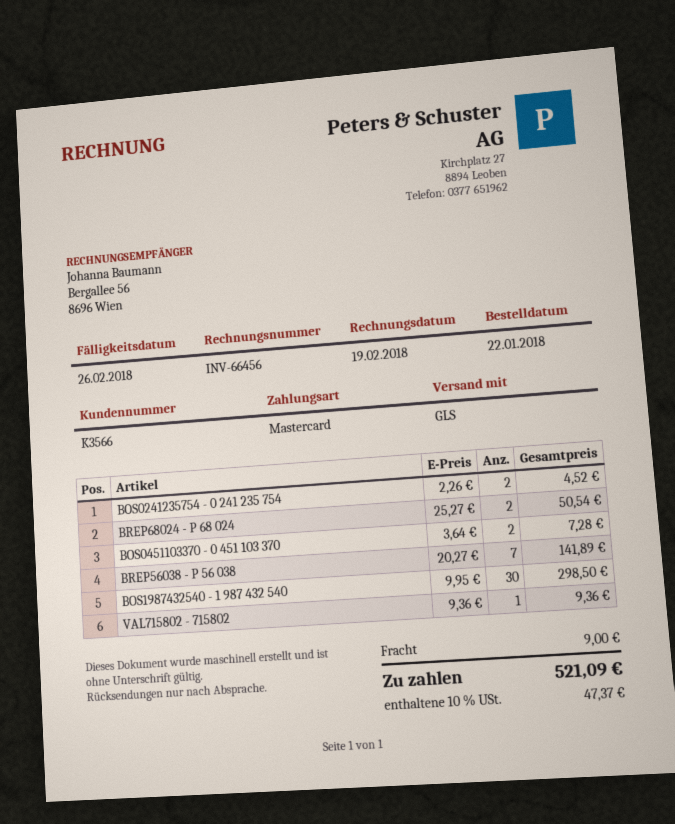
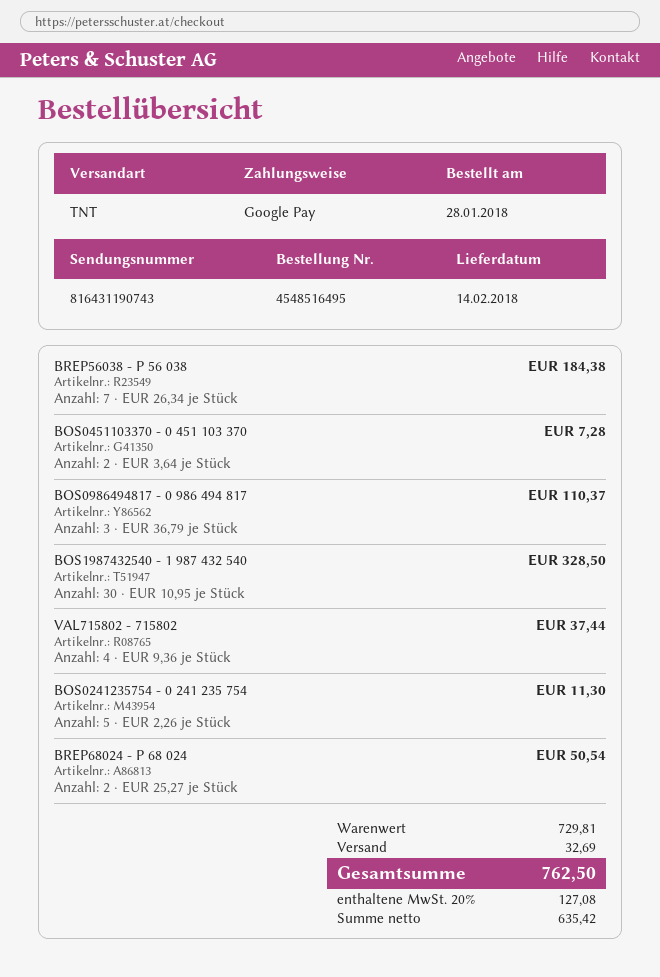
order date: 2018-01-22 -> 2018-01-28
payment method: Mastercard -> Google Pay
shipping method: GLS -> TNT
BOS0241235754 - 0 241 235 754: 2 x 2.26 = 4.52 -> 5 x 2.26 = 11.30
BREP56038 - P 56 038: 7 x 20.27 = 141.89 -> 7 x 26.34 = 184.38
BOS1987432540 - 1 987 432 540: 30 x 9.95 = 298.50 -> 30 x 10.95 = 328.50
VAL715802 - 715802: 1 x 9.36 = 9.36 -> 4 x 9.36 = 37.44
BOS0986494817 - 0 986 494 817: none -> 3 x 36.79 = 110.37
shipping: 9.00 -> 32.69
tax: 10% = 47.37 -> 20% = 127.08
total: 521.09 -> 762.50

